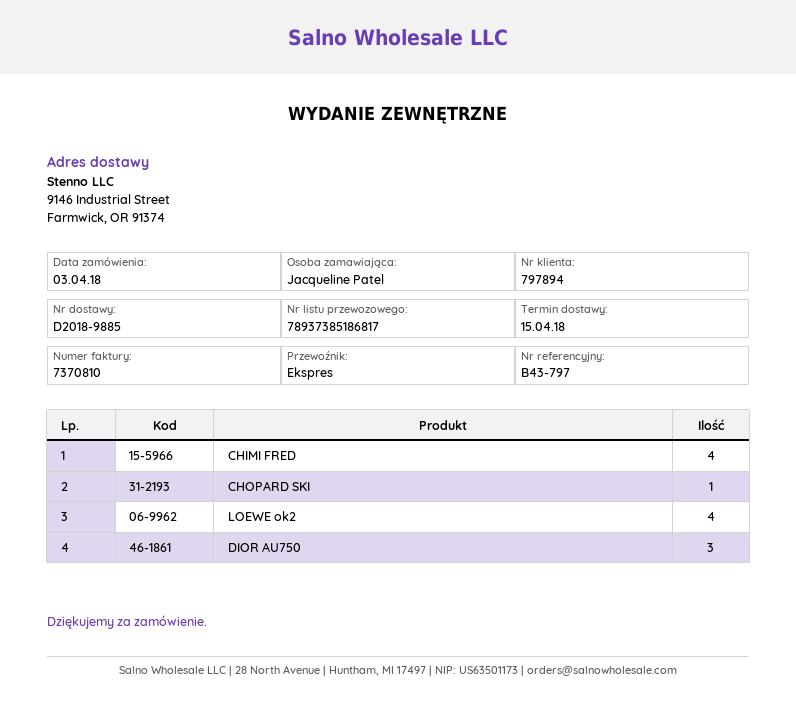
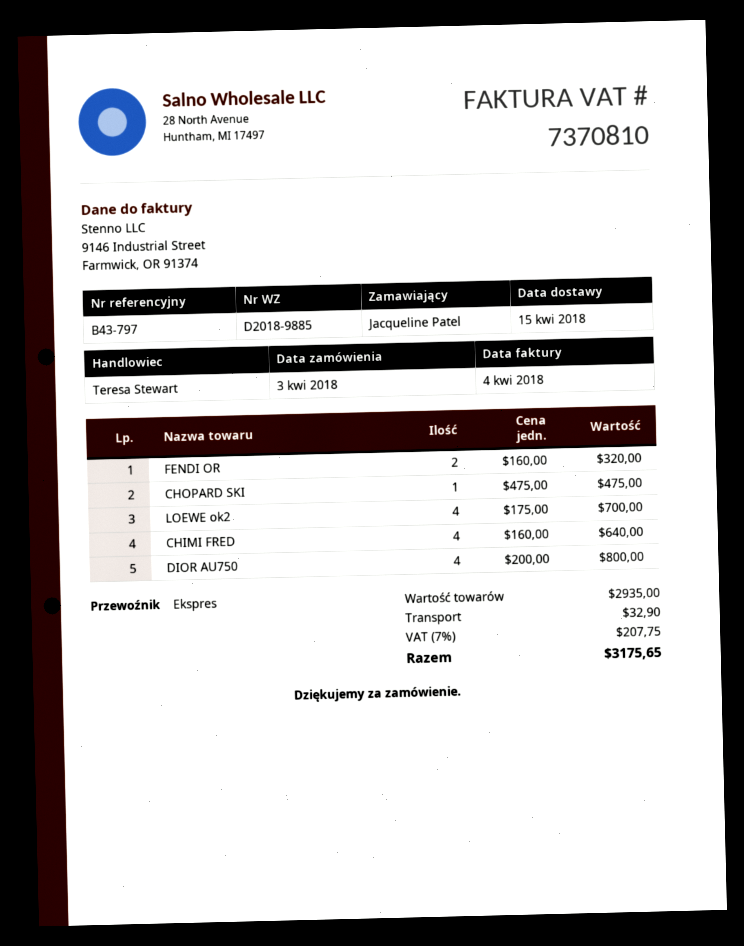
DIOR AU750: 3 -> 4
FENDI OR: none -> 2

